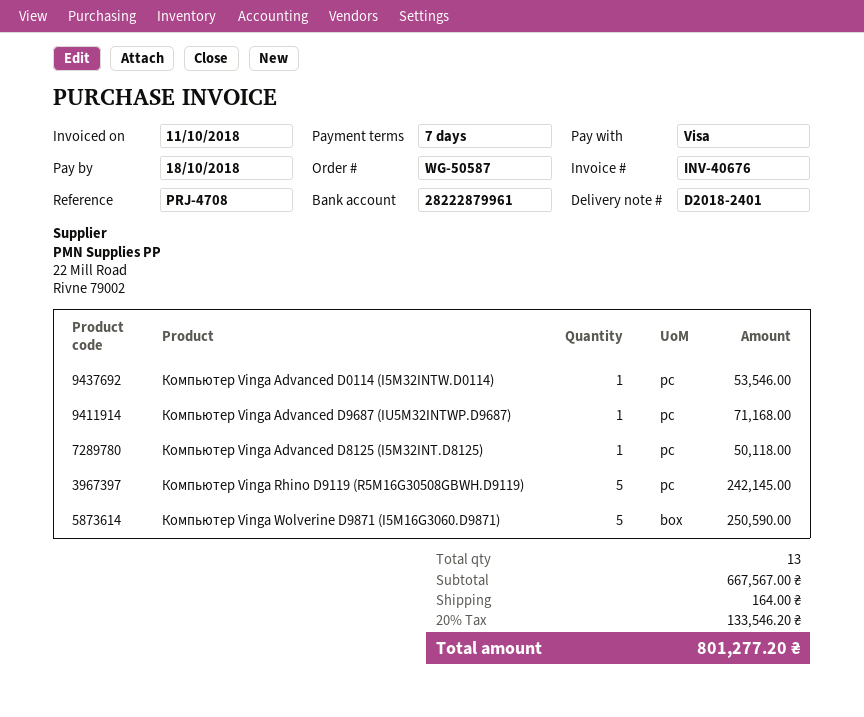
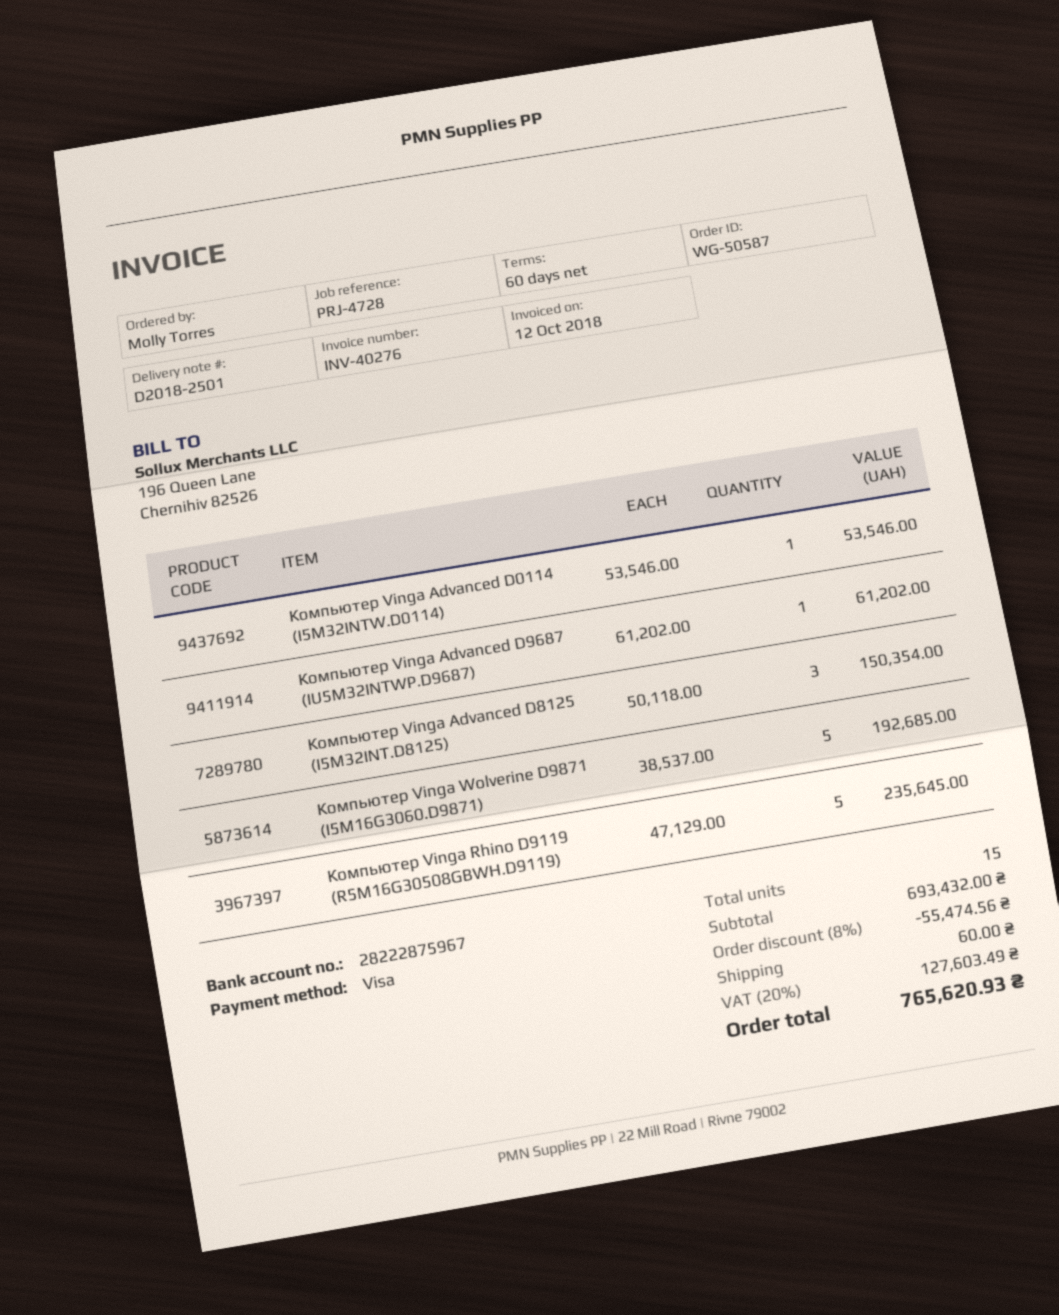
delivery note number: D2018-2401 -> D2018-2501
invoice number: INV-40676 -> INV-40276
invoice date: 2018-10-11 -> 2018-10-12
payment terms: 7 days -> 60 days
reference: PRJ-4708 -> PRJ-4728
bank account: 28222879961 -> 28222875967
Компьютер Vinga Advanced D9687 (IU5M32INTWP.D9687): 1 for 71168.00 -> 1 for 61202.00
Компьютер Vinga Advanced D8125 (I5M32INT.D8125): 1 for 50118.00 -> 3 for 150354.00
Компьютер Vinga Rhino D9119 (R5M16G30508GBWH.D9119): 5 for 242145.00 -> 5 for 235645.00
Компьютер Vinga Wolverine D9871 (I5M16G3060.D9871): 5 for 250590.00 -> 5 for 192685.00
total quantity: 13 -> 15
subtotal: 667567.00 -> 693432.00
discount: none -> 8% = 55474.56
shipping: 164.00 -> 60.00
tax: 20% = 133546.20 -> 20% = 127603.49
total: 801277.20 -> 765620.93

